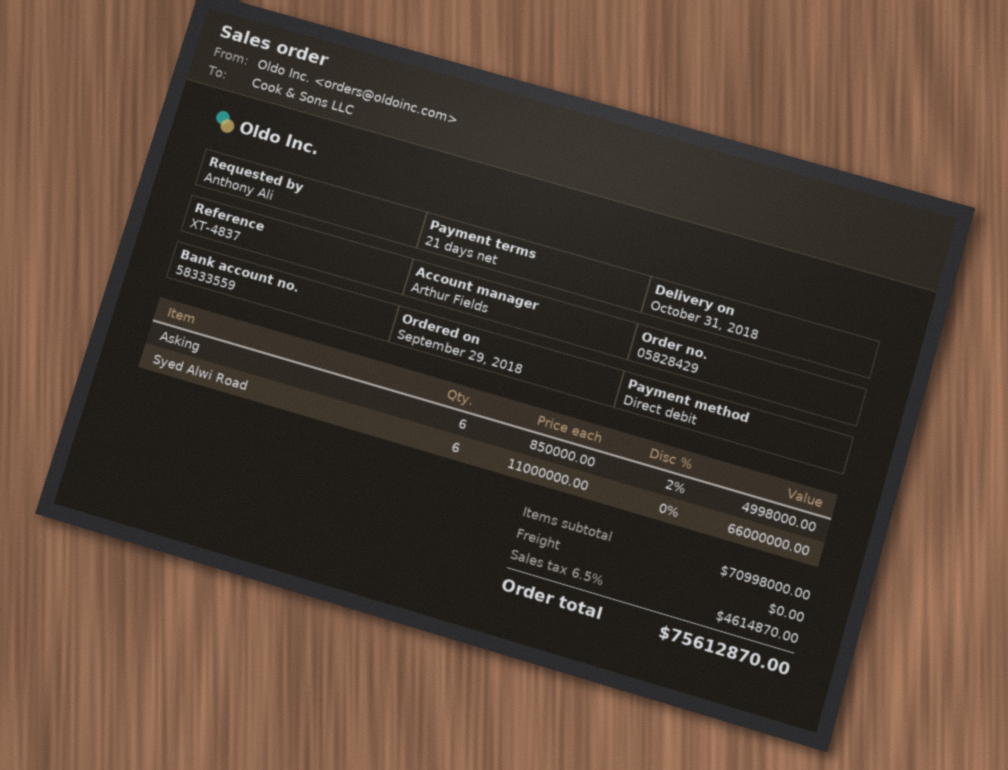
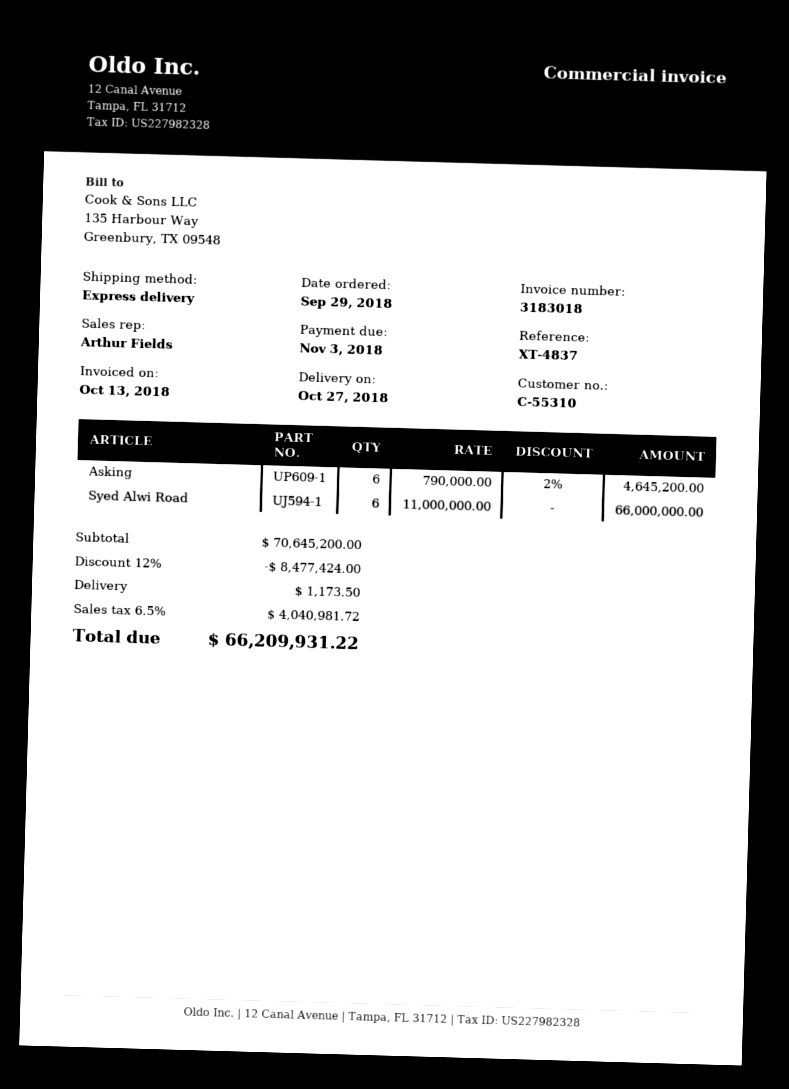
delivery date: 2018-10-31 -> 2018-10-27
Asking: 6 x 850000.00 - 2% = 4998000.00 -> 6 x 790000.00 - 2% = 4645200.00
subtotal: 70998000.00 -> 70645200.00
discount: none -> 12% = 8477424.00
shipping: 0.00 -> 1173.50
tax: 6.5% = 4614870.00 -> 6.5% = 4040981.72
total: 75612870.00 -> 66209931.22

